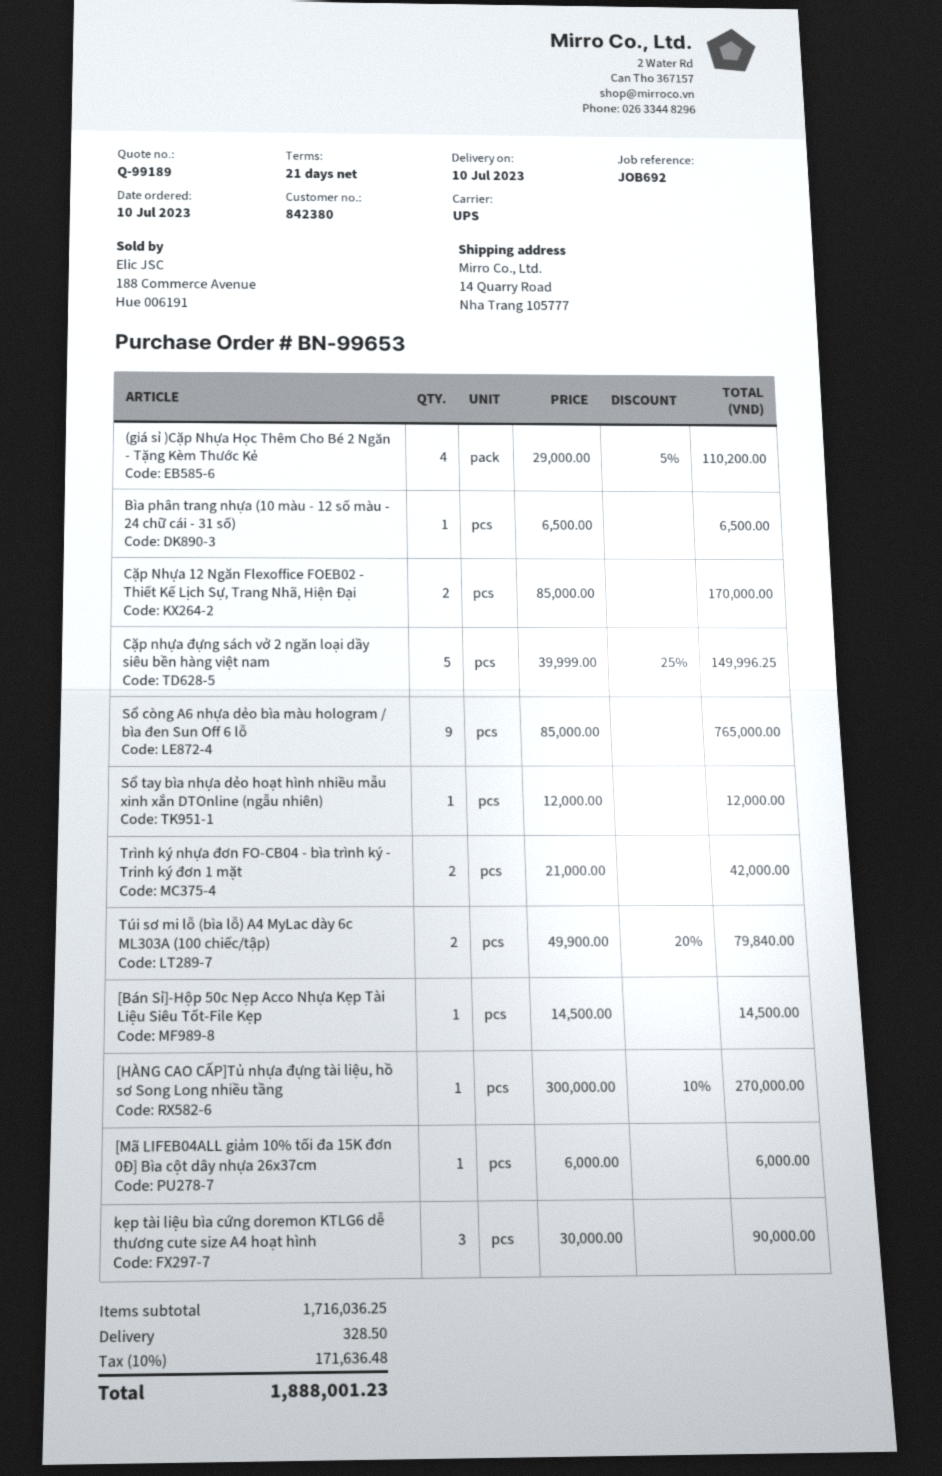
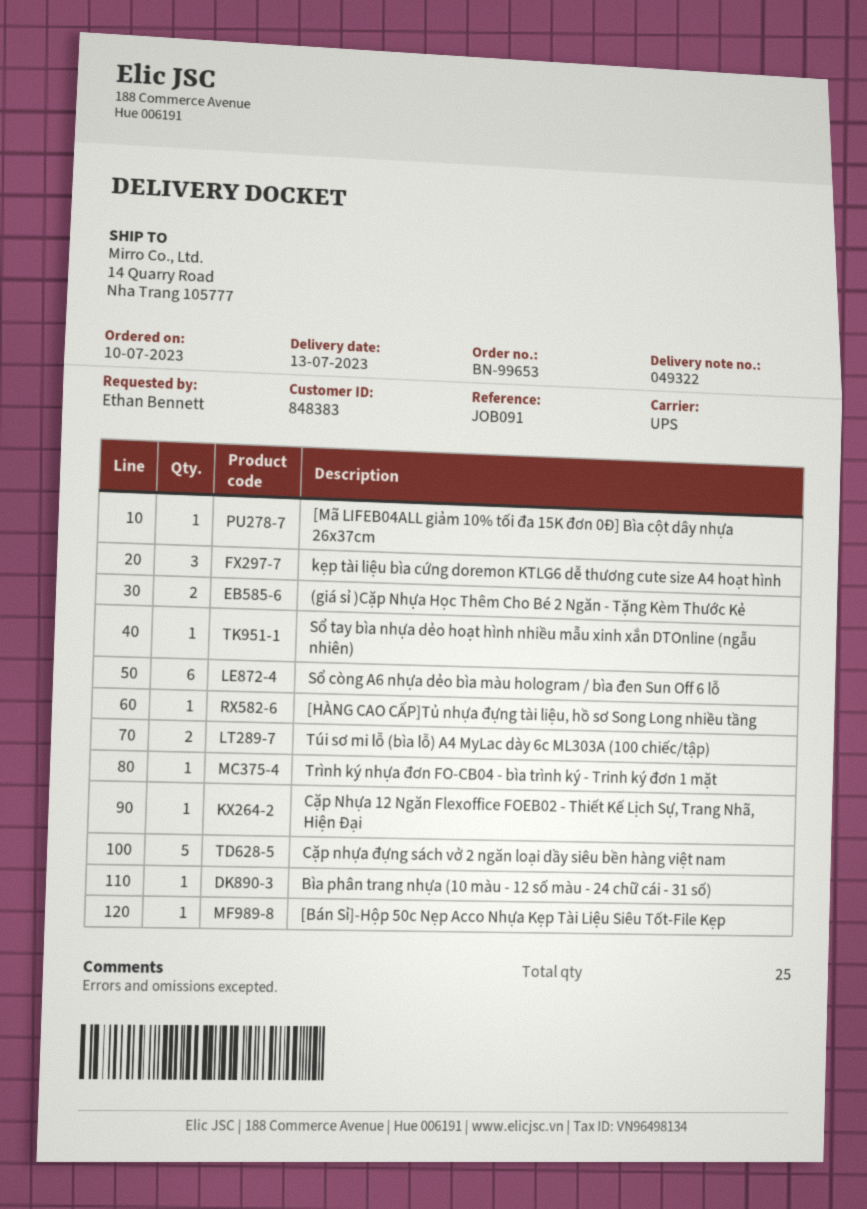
delivery date: 2023-07-10 -> 2023-07-13
customer number: 842380 -> 848383
reference: JOB692 -> JOB091
(giá sỉ )Cặp Nhựa Học Thêm Cho Bé 2 Ngăn - Tặng Kèm Thước Kẻ: 4 -> 2
Cặp Nhựa 12 Ngăn Flexoffice FOEB02 - Thiết Kế Lịch Sự, Trang Nhã, Hiện Đại: 2 -> 1
Sổ còng A6 nhựa dẻo bìa màu hologram / bìa đen Sun Off 6 lỗ: 9 -> 6
Trình ký nhựa đơn FO-CB04 - bìa trình ký - Trinh ký đơn 1 mặt: 2 -> 1

